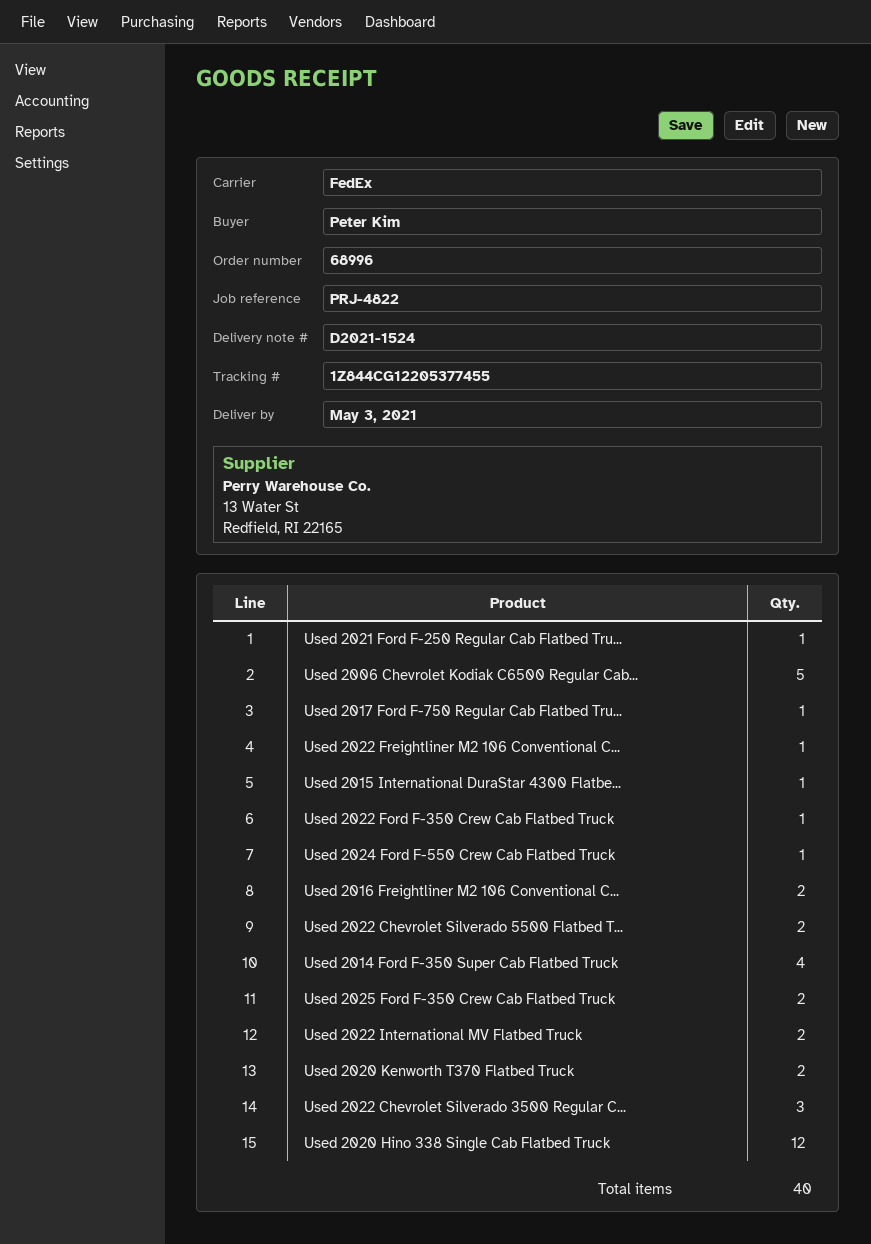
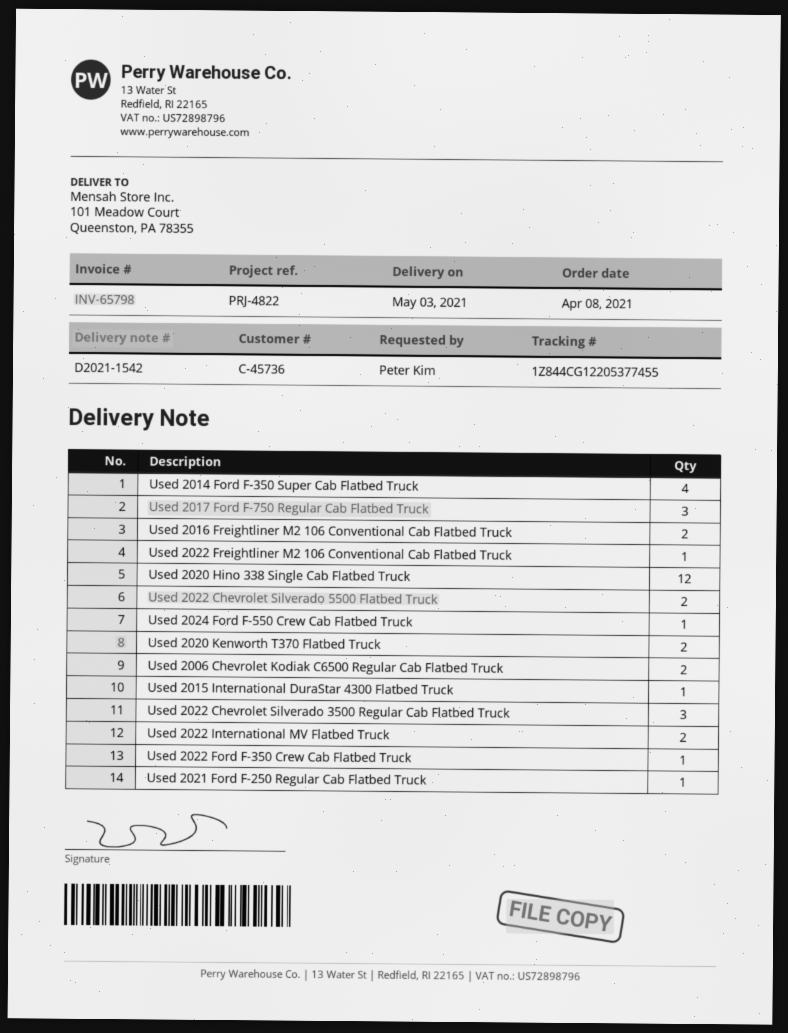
delivery note number: D2021-1524 -> D2021-1542
Used 2006 Chevrolet Kodiak C6500 Regular Cab...: 5 -> 2
Used 2017 Ford F-750 Regular Cab Flatbed Tru...: 1 -> 3
Used 2025 Ford F-350 Crew Cab Flatbed Truck: 2 -> none

